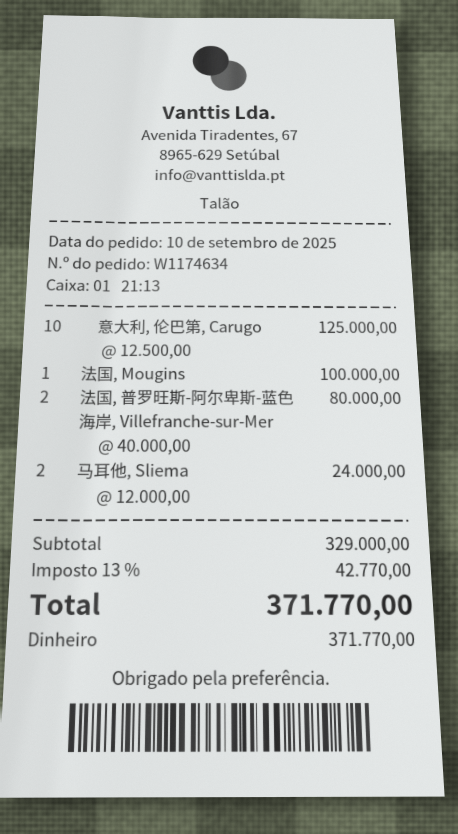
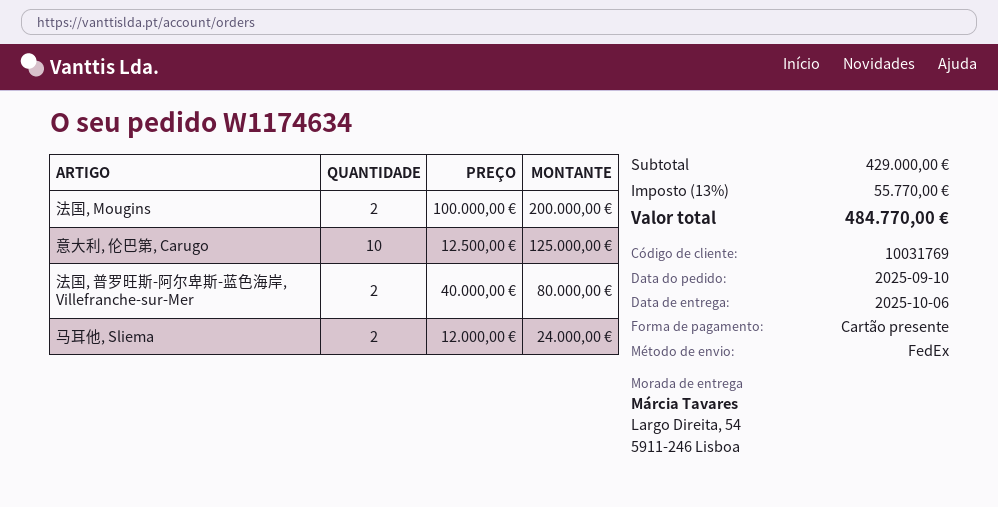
payment method: cash -> gift card
法国, Mougins: 1 x 100000.00 = 100000.00 -> 2 x 100000.00 = 200000.00
subtotal: 329000.00 -> 429000.00
tax: 13% = 42770.00 -> 13% = 55770.00
total: 371770.00 -> 484770.00

